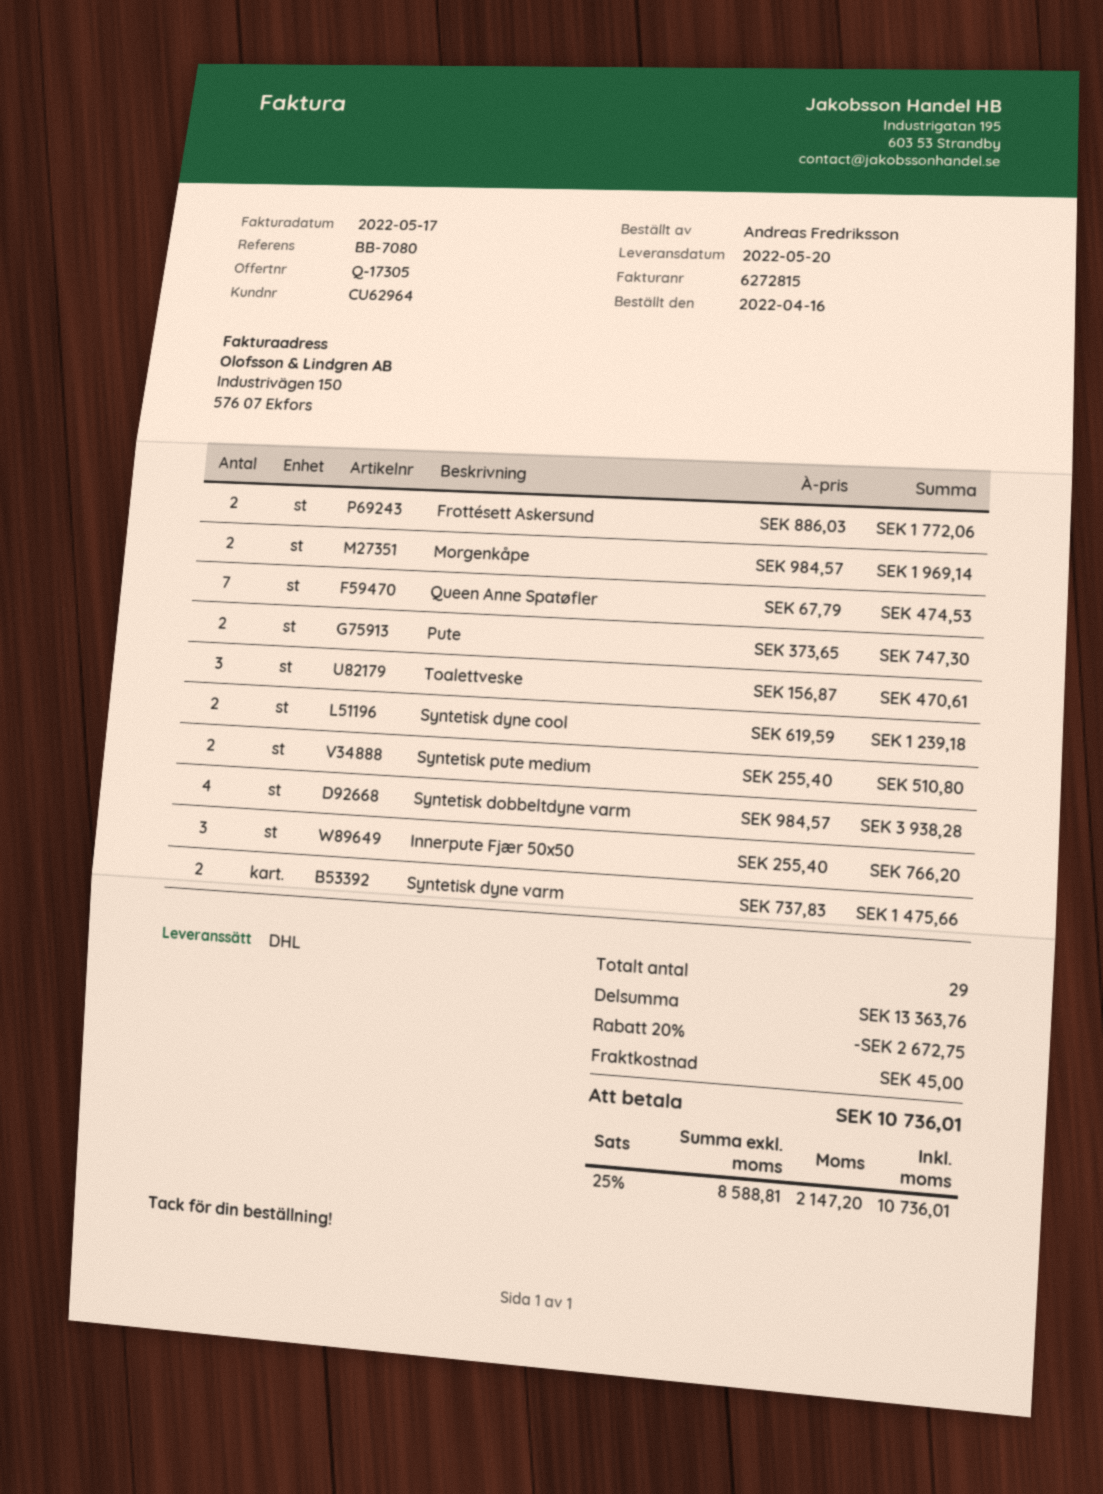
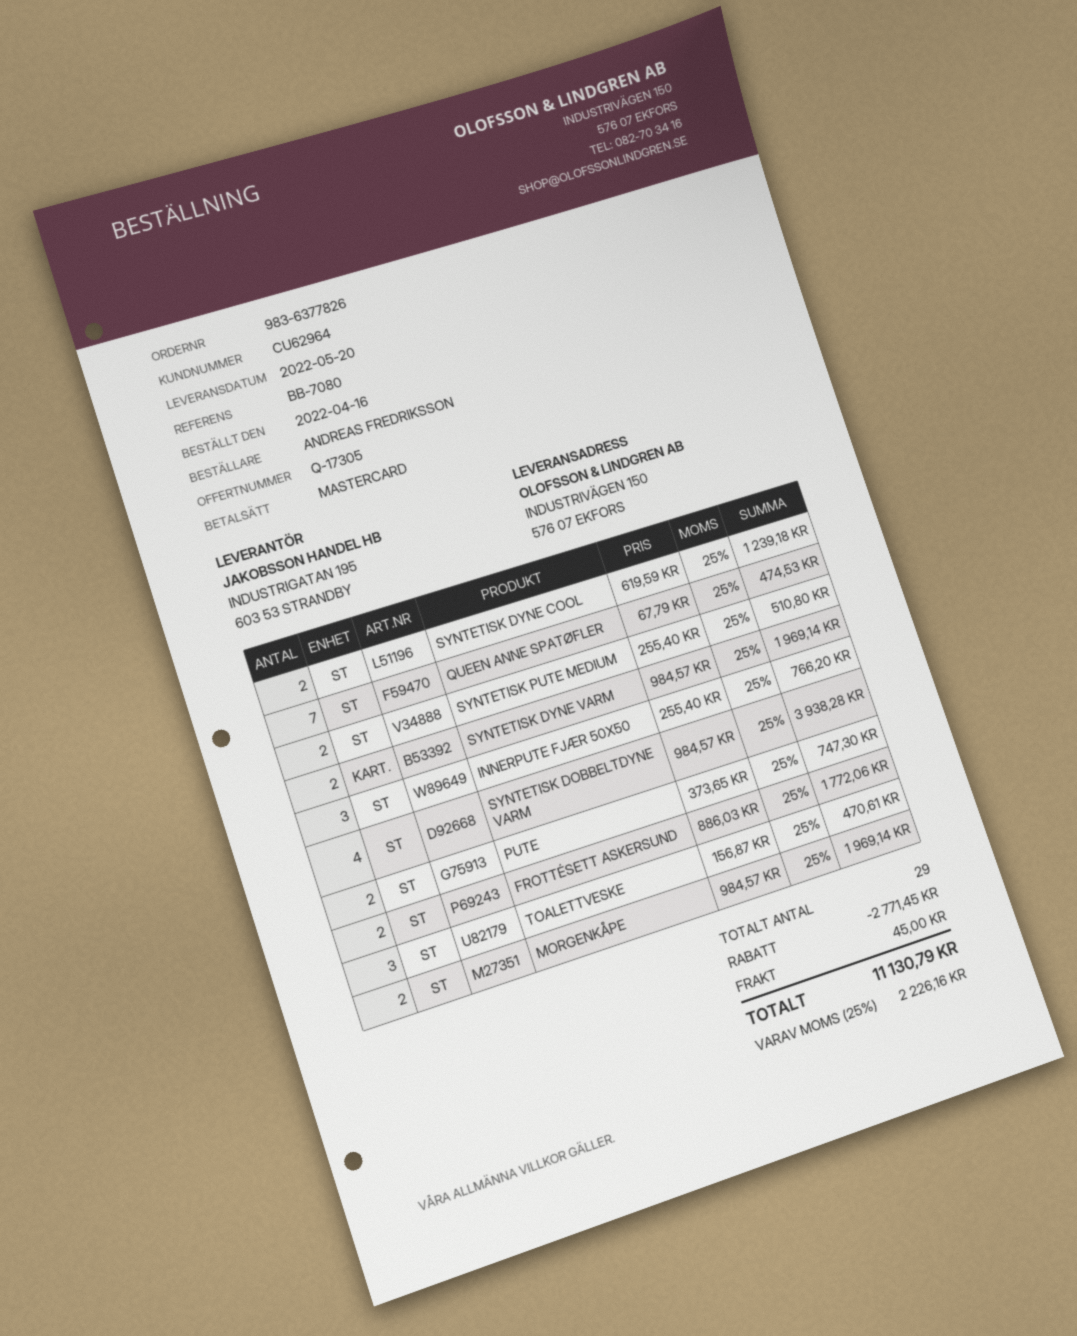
Syntetisk dyne varm: 2 x 737.83 = 1475.66 -> 2 x 984.57 = 1969.14
discount: 2672.75 -> 2771.45
tax: 25% = 2147.20 -> 25% = 2226.16
total: 10736.01 -> 11130.79

